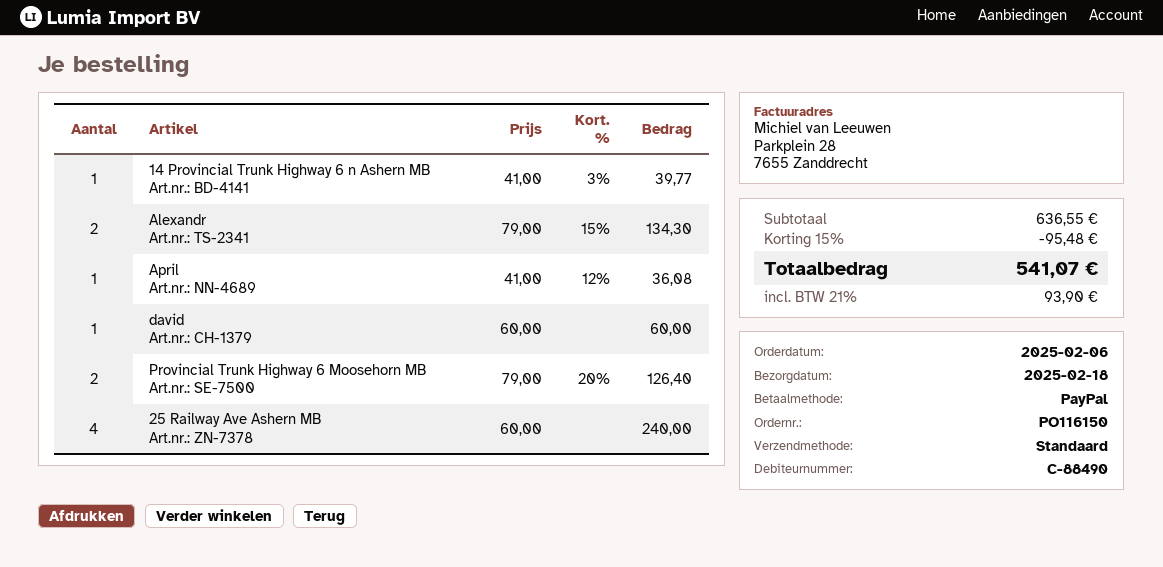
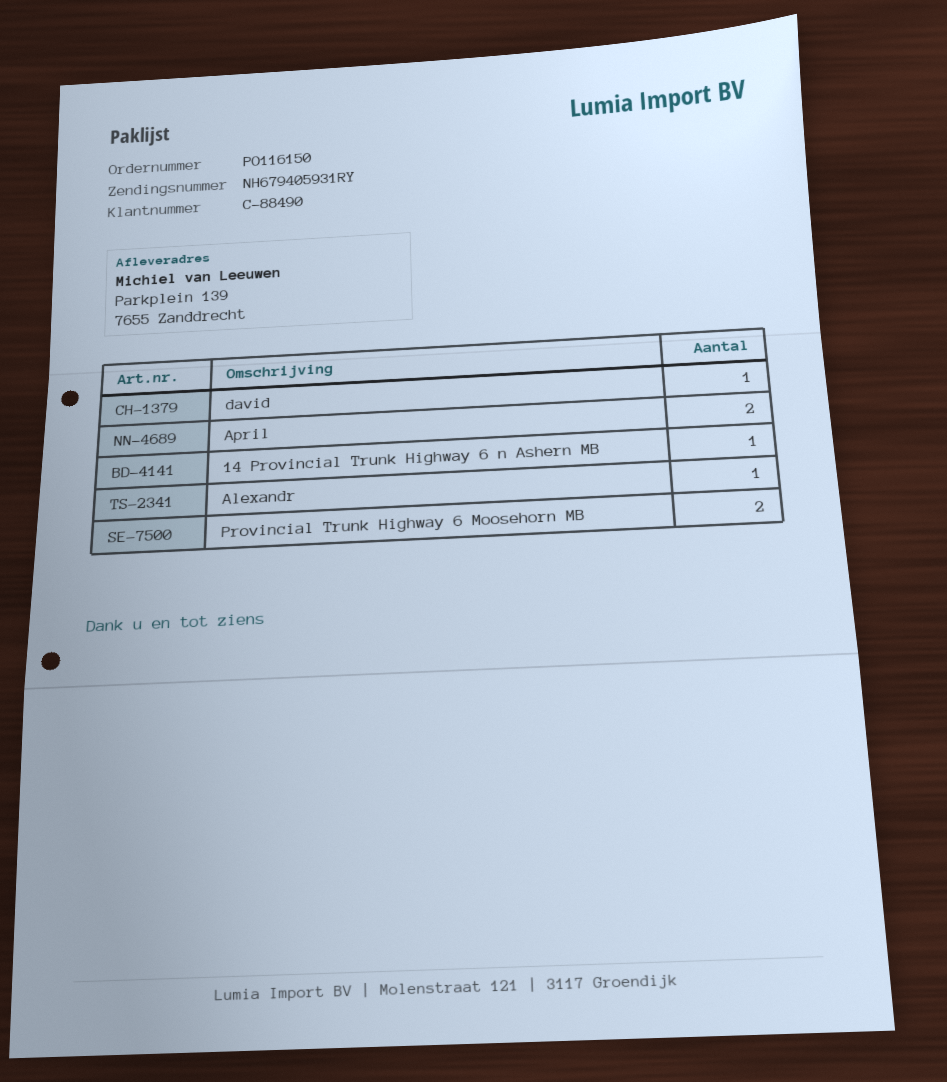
Alexandr: 2 -> 1
April: 1 -> 2
25 Railway Ave Ashern MB: 4 -> none

